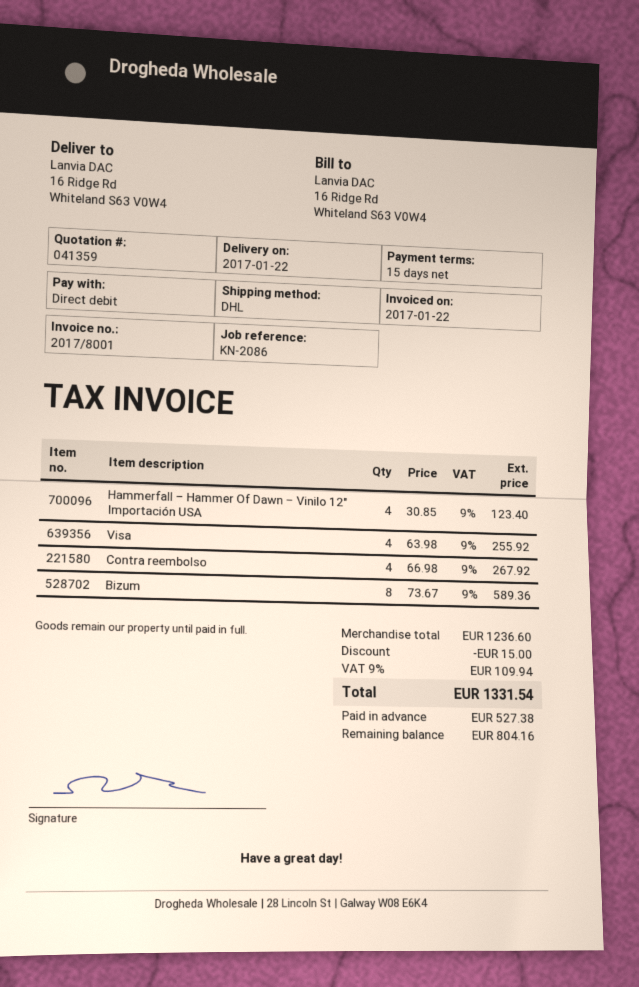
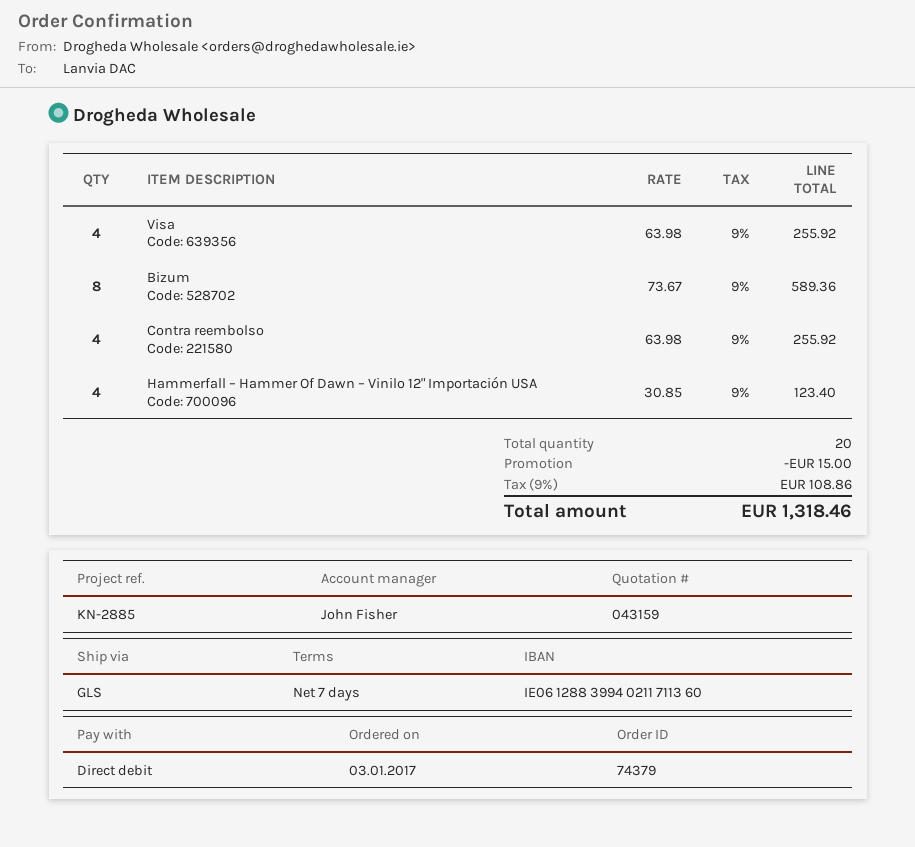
quote number: 041359 -> 043159
payment terms: 15 days -> 7 days
reference: KN-2086 -> KN-2885
shipping method: DHL -> GLS
Contra reembolso: 4 x 66.98 = 267.92 -> 4 x 63.98 = 255.92
tax: 9% = 109.94 -> 9% = 108.86
total: 1331.54 -> 1318.46

